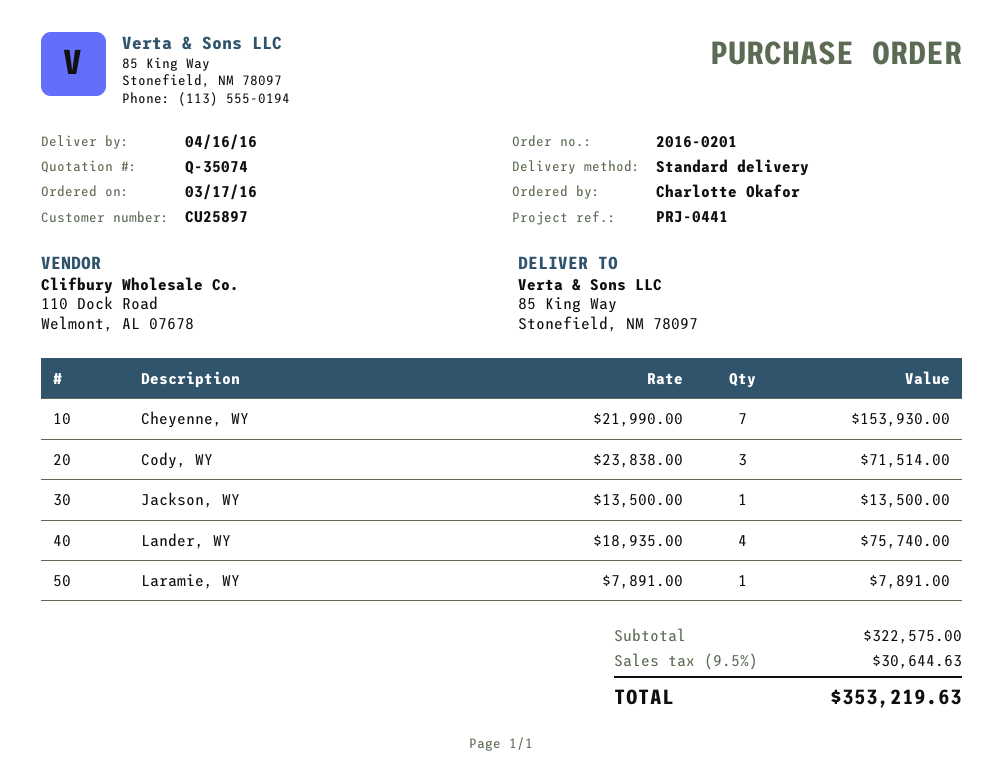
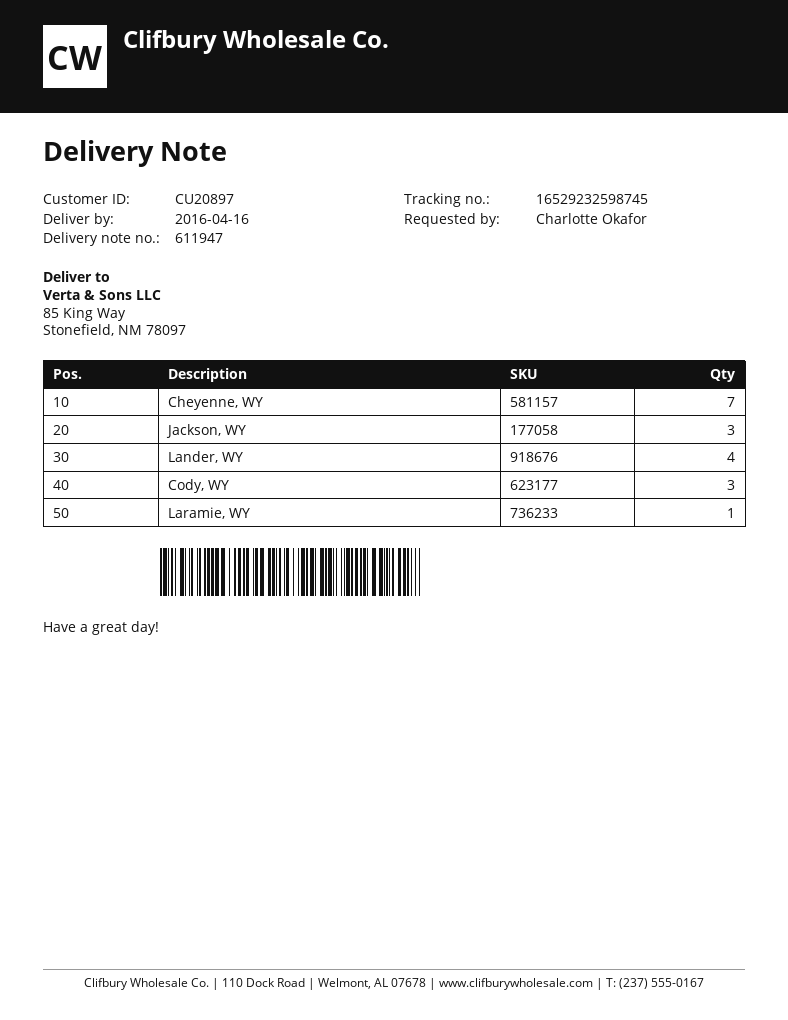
customer number: CU25897 -> CU20897
Jackson, WY: 1 -> 3

